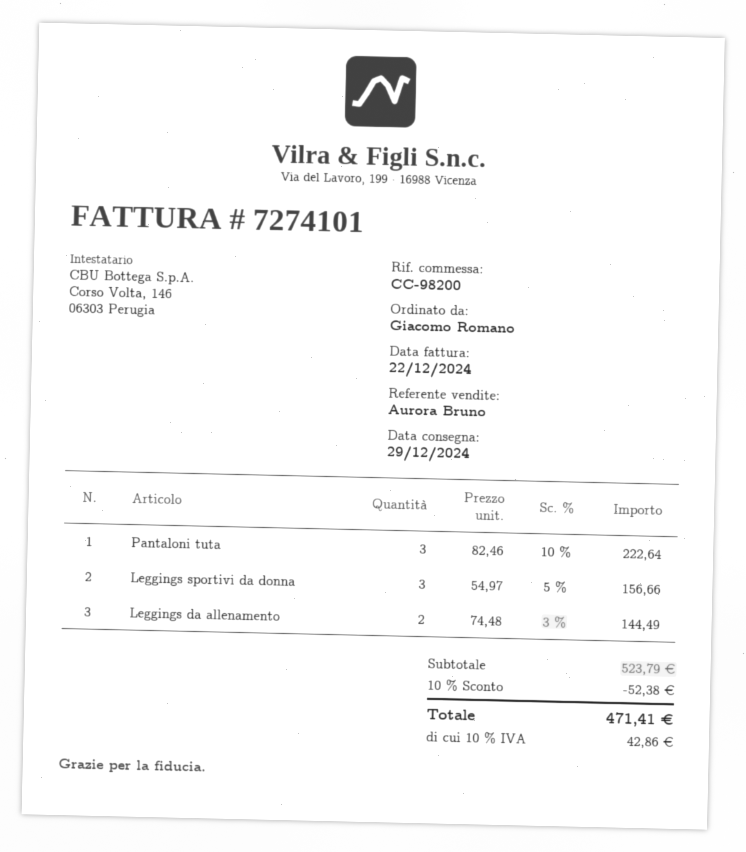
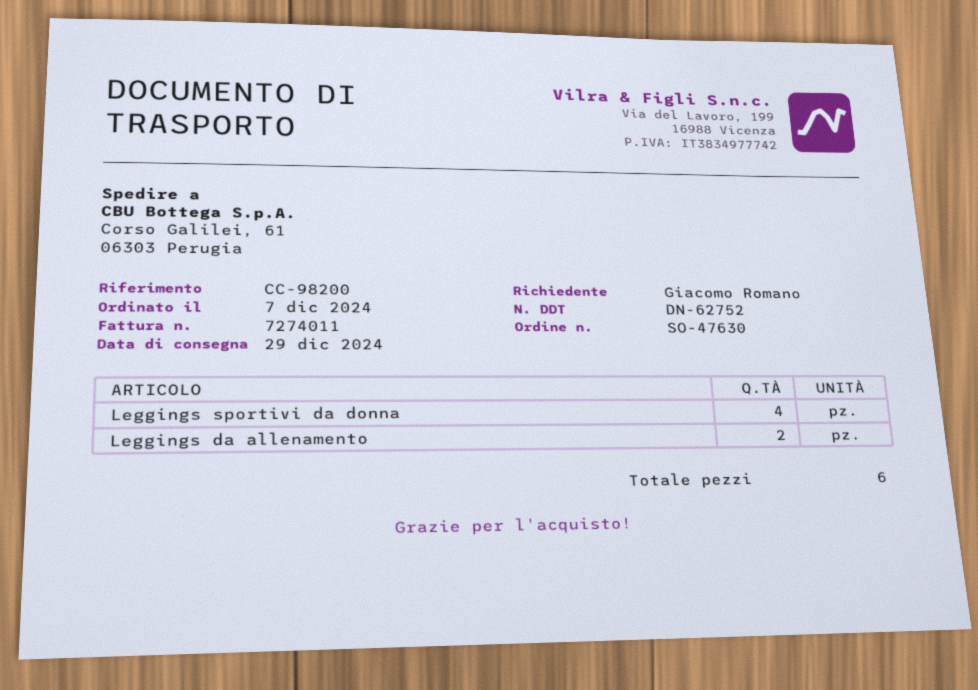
invoice number: 7274101 -> 7274011
Pantaloni tuta: 3 -> none
Leggings sportivi da donna: 3 -> 4

